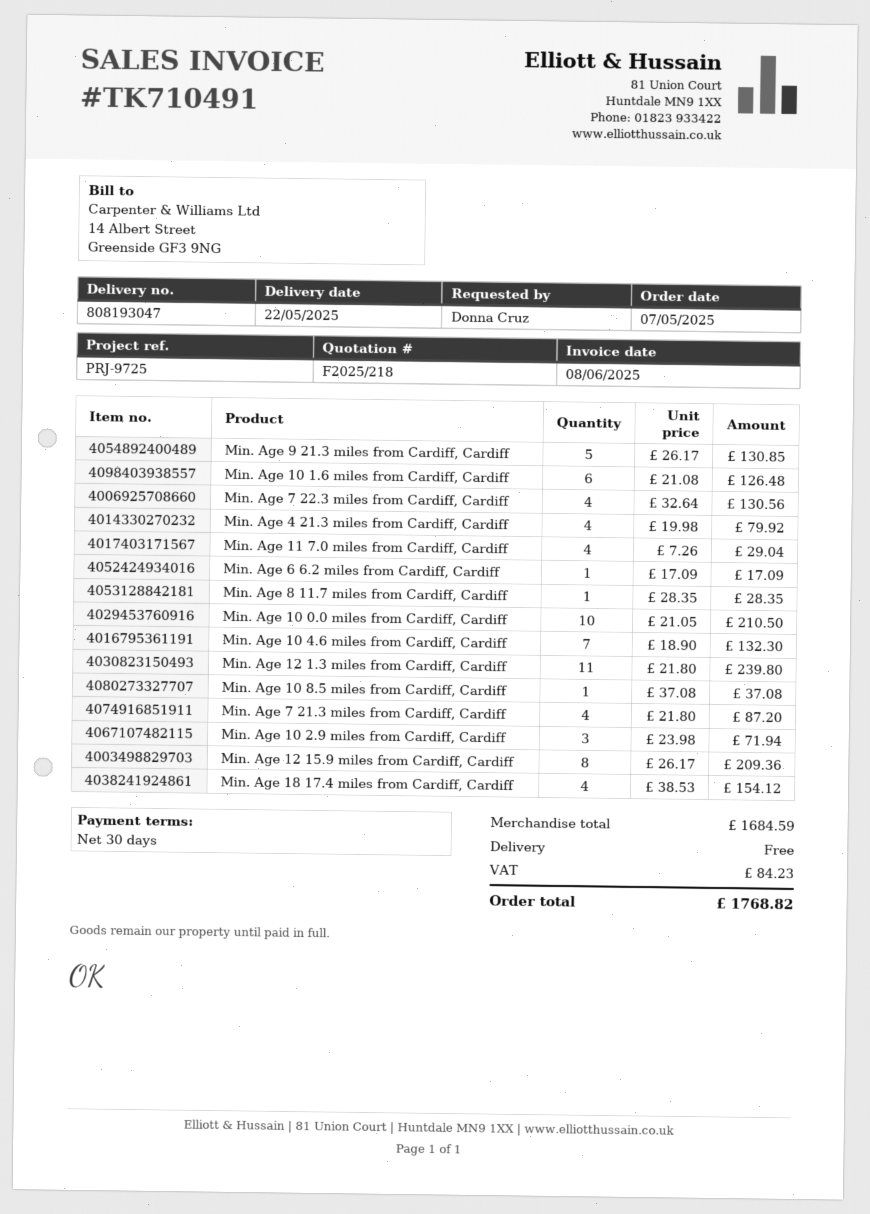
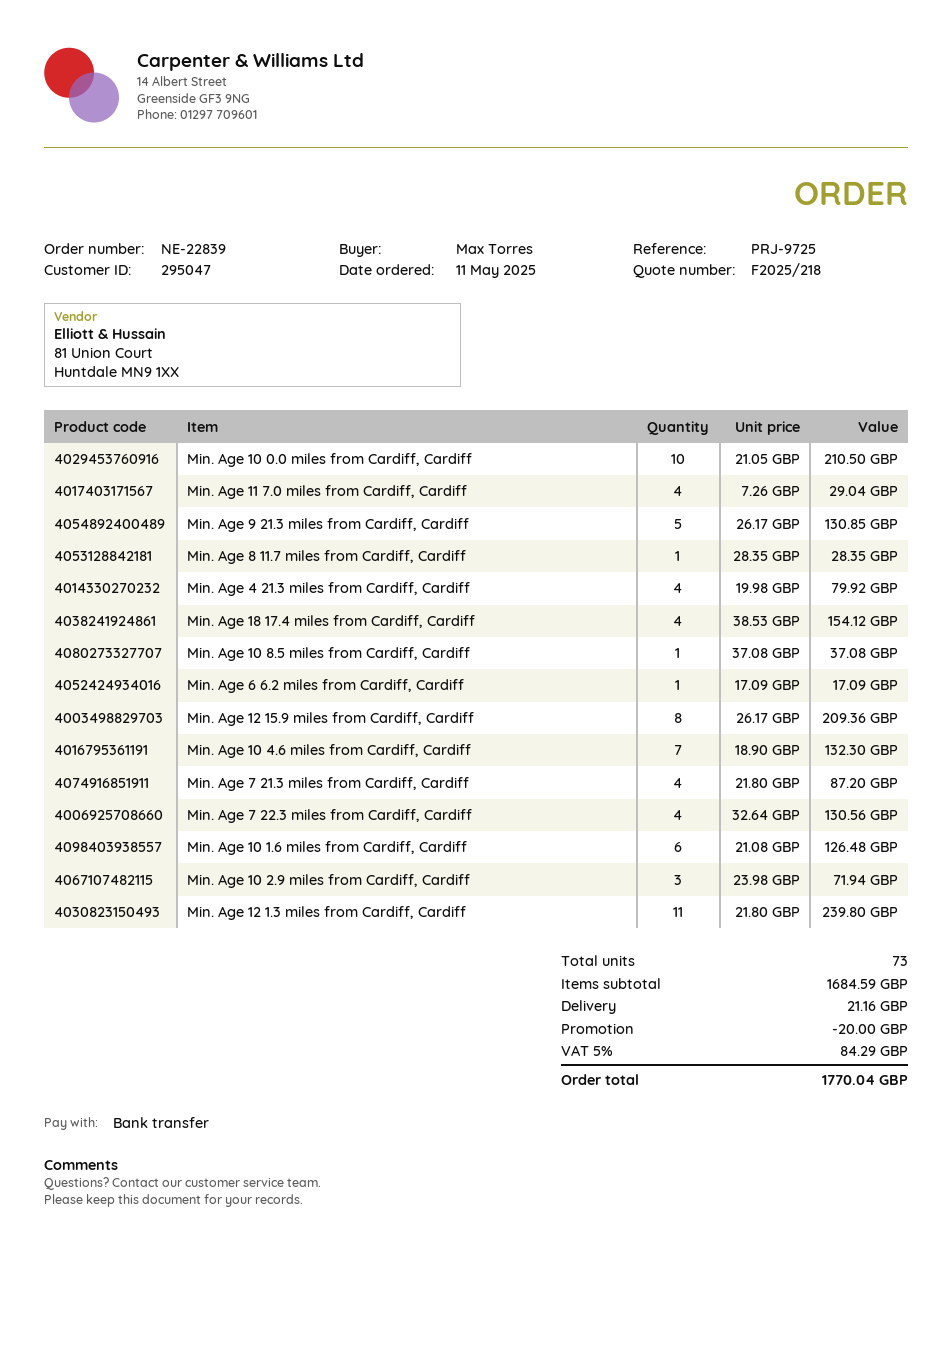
order date: 2025-05-07 -> 2025-05-11
ordered by: Donna Cruz -> Max Torres
discount: none -> 20.00
shipping: 0.00 -> 21.16
tax: 84.23 -> 84.29
total: 1768.82 -> 1770.04

